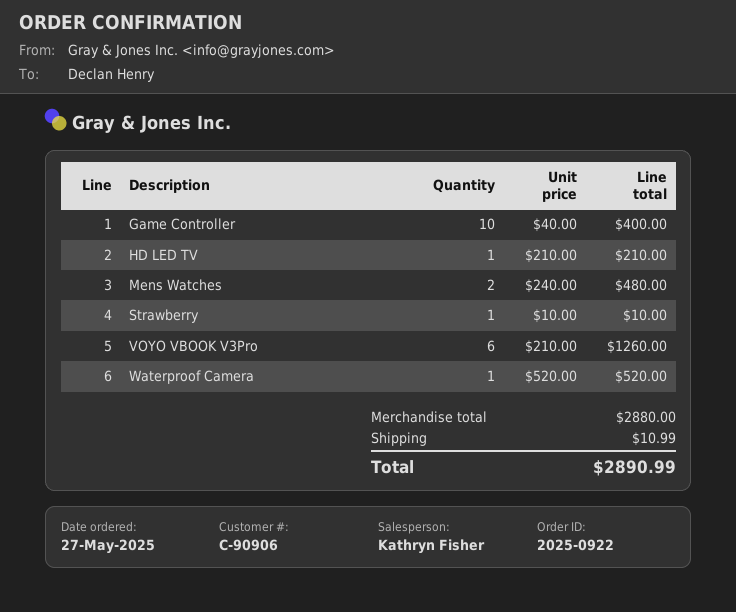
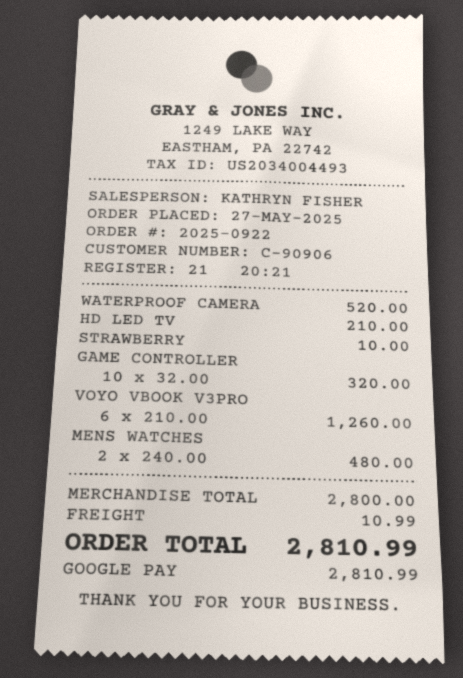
Game Controller: 10 x 40.00 = 400.00 -> 10 x 32.00 = 320.00
subtotal: 2880.00 -> 2800.00
total: 2890.99 -> 2810.99

